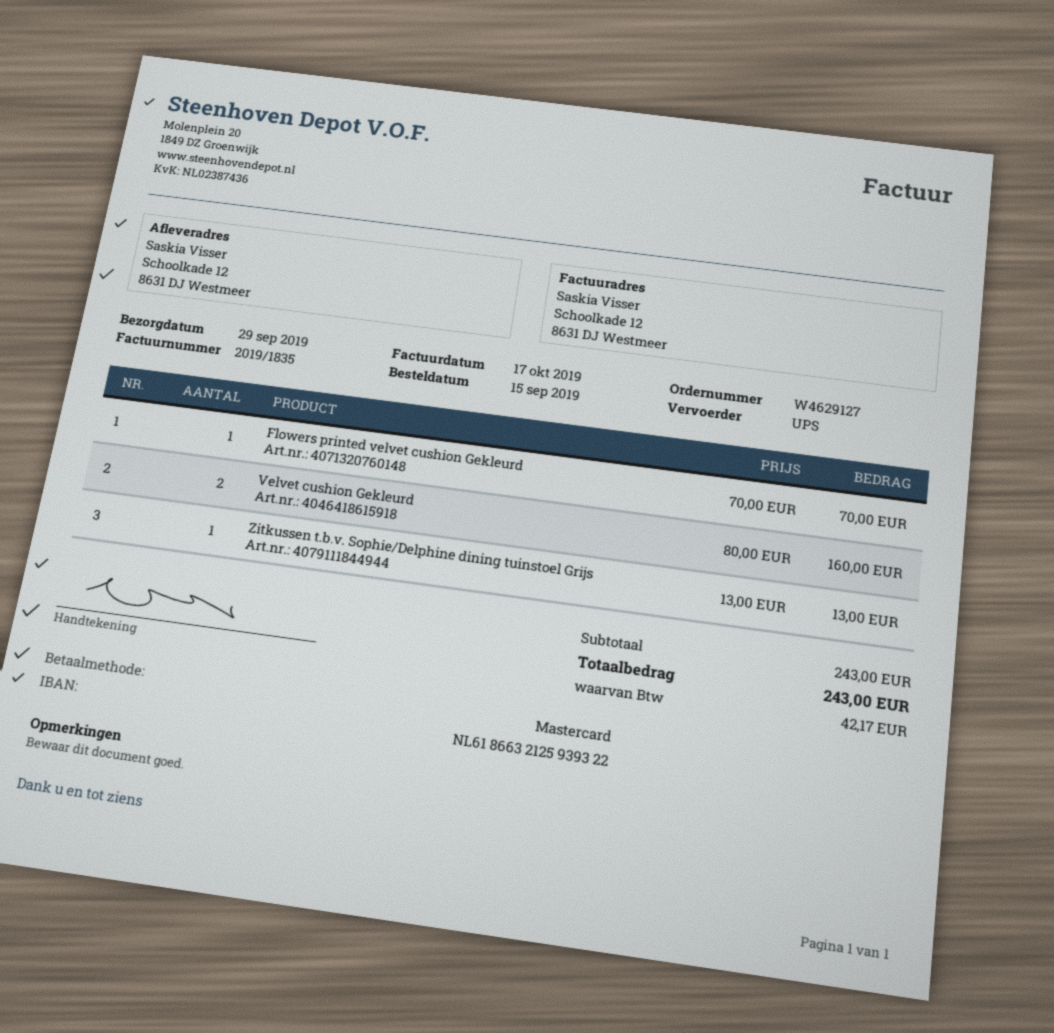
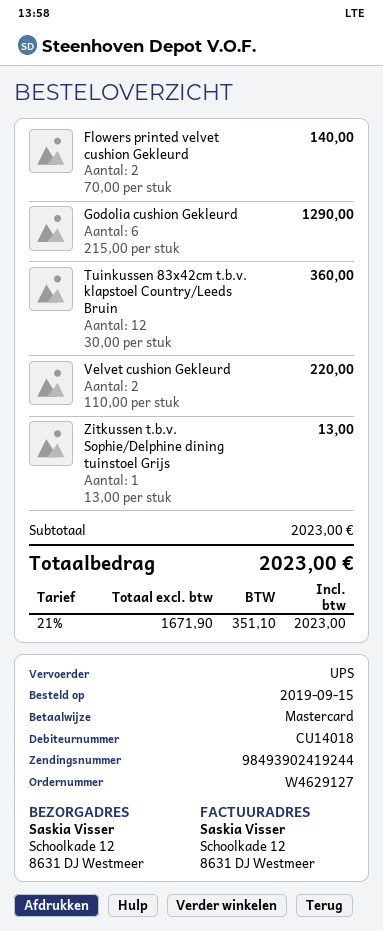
Flowers printed velvet cushion Gekleurd: 1 x 70.00 = 70.00 -> 2 x 70.00 = 140.00
Velvet cushion Gekleurd: 2 x 80.00 = 160.00 -> 2 x 110.00 = 220.00
Godolia cushion Gekleurd: none -> 6 x 215.00 = 1290.00
Tuinkussen 83x42cm t.b.v. klapstoel Country/Leeds Bruin: none -> 12 x 30.00 = 360.00
subtotal: 243.00 -> 2023.00
tax: 42.17 -> 351.10
total: 243.00 -> 2023.00

